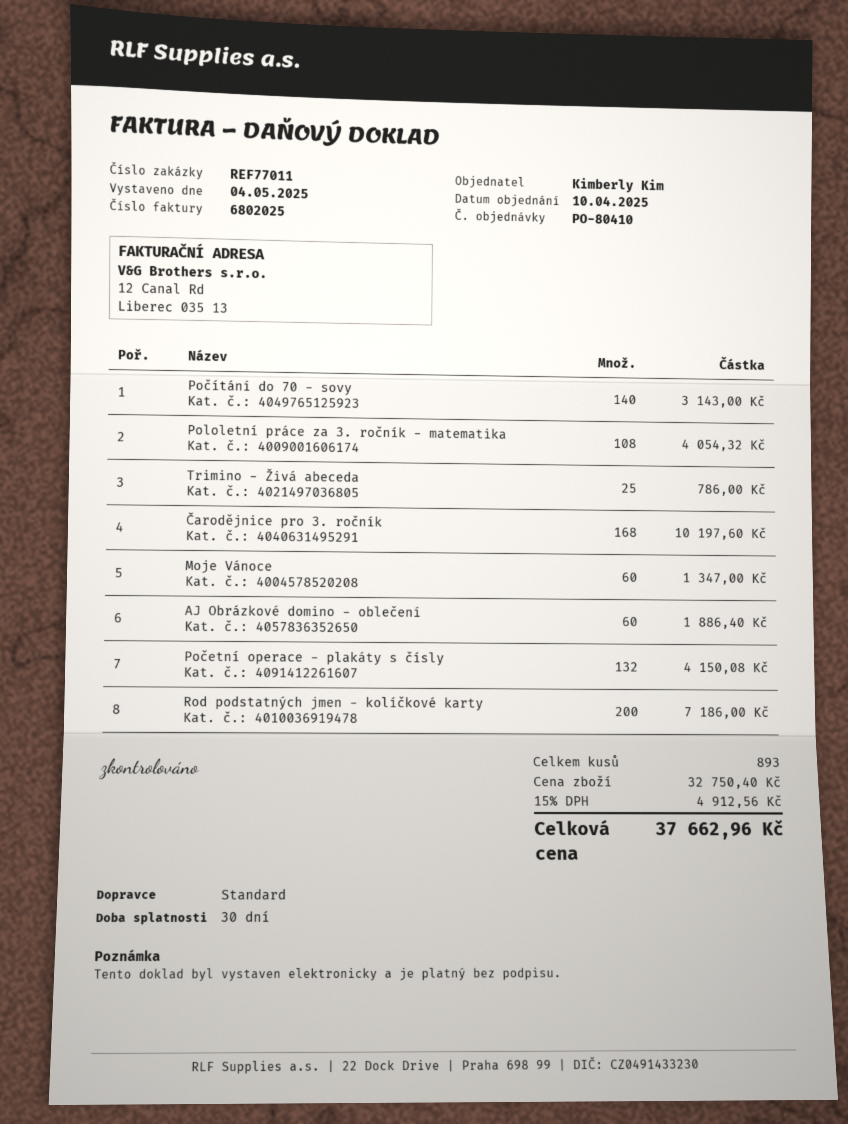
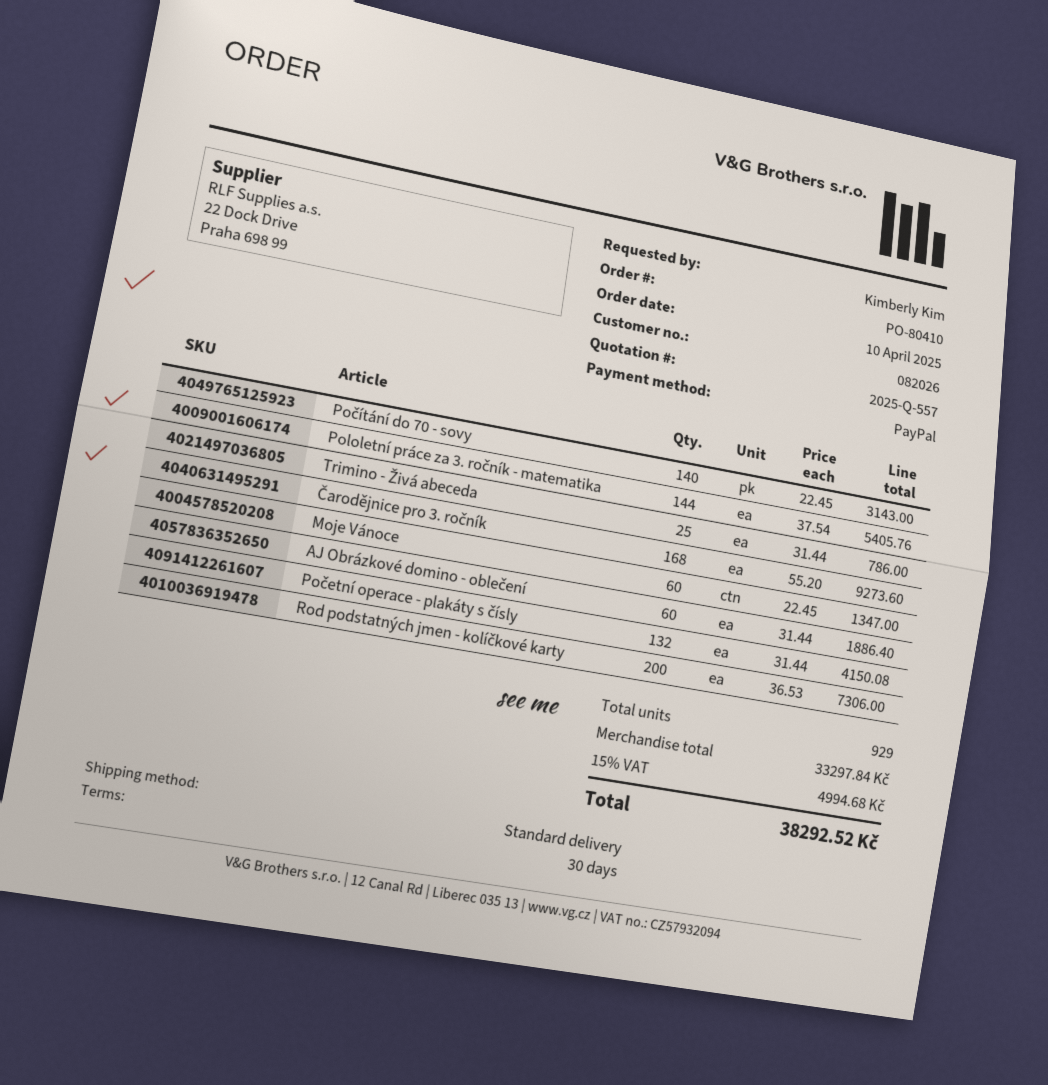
Pololetní práce za 3. ročník - matematika: 108 for 4054.32 -> 144 for 5405.76
Čarodějnice pro 3. ročník: 168 for 10197.60 -> 168 for 9273.60
Rod podstatných jmen - kolíčkové karty: 200 for 7186.00 -> 200 for 7306.00
total quantity: 893 -> 929
subtotal: 32750.40 -> 33297.84
tax: 15% = 4912.56 -> 15% = 4994.68
total: 37662.96 -> 38292.52

